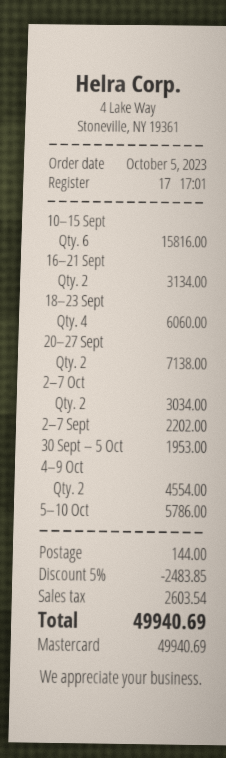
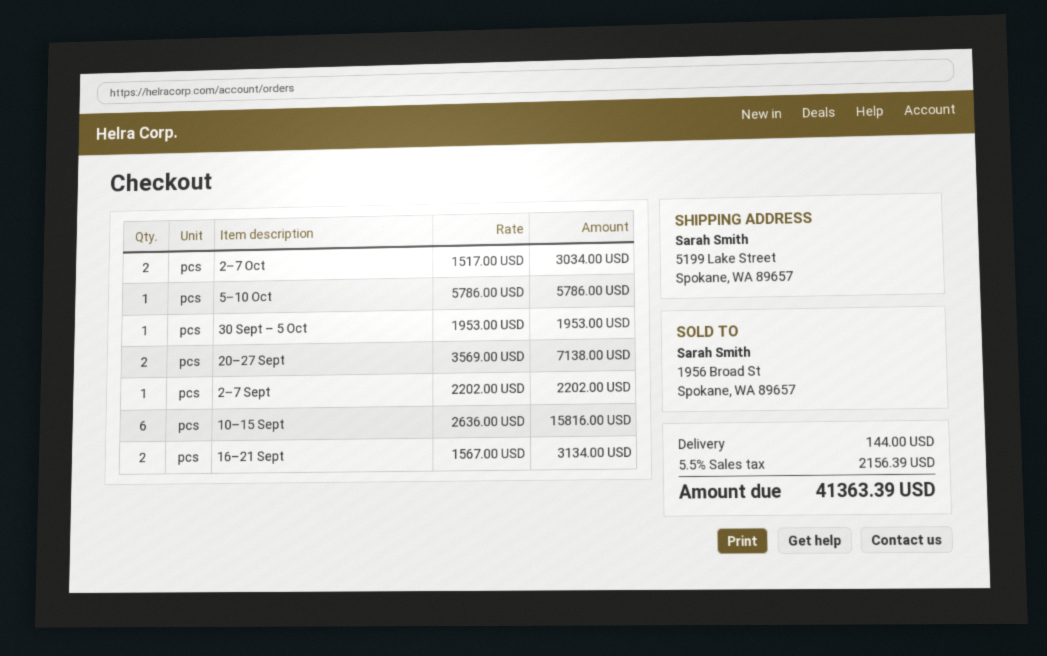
18–23 Sept: 4 for 6060.00 -> none
4–9 Oct: 2 for 4554.00 -> none
discount: 5% = 2483.85 -> none
tax: 2603.54 -> 2156.39
total: 49940.69 -> 41363.39

